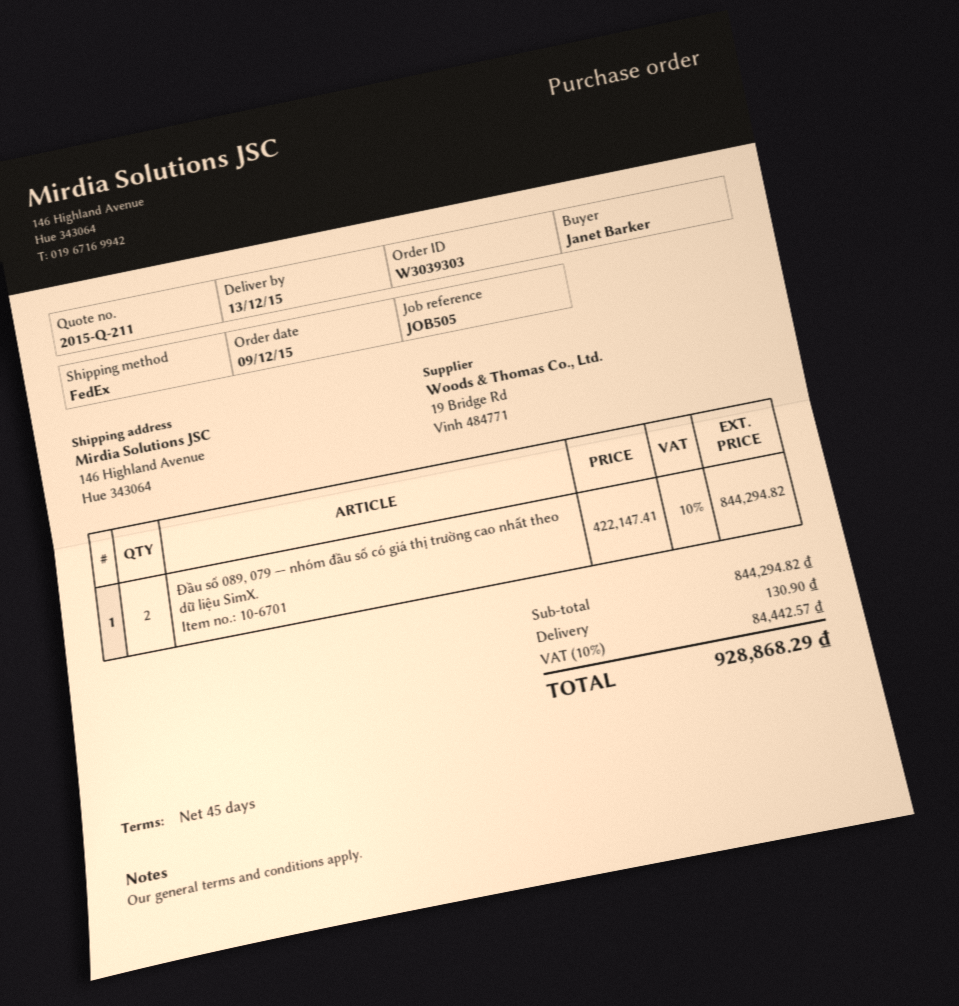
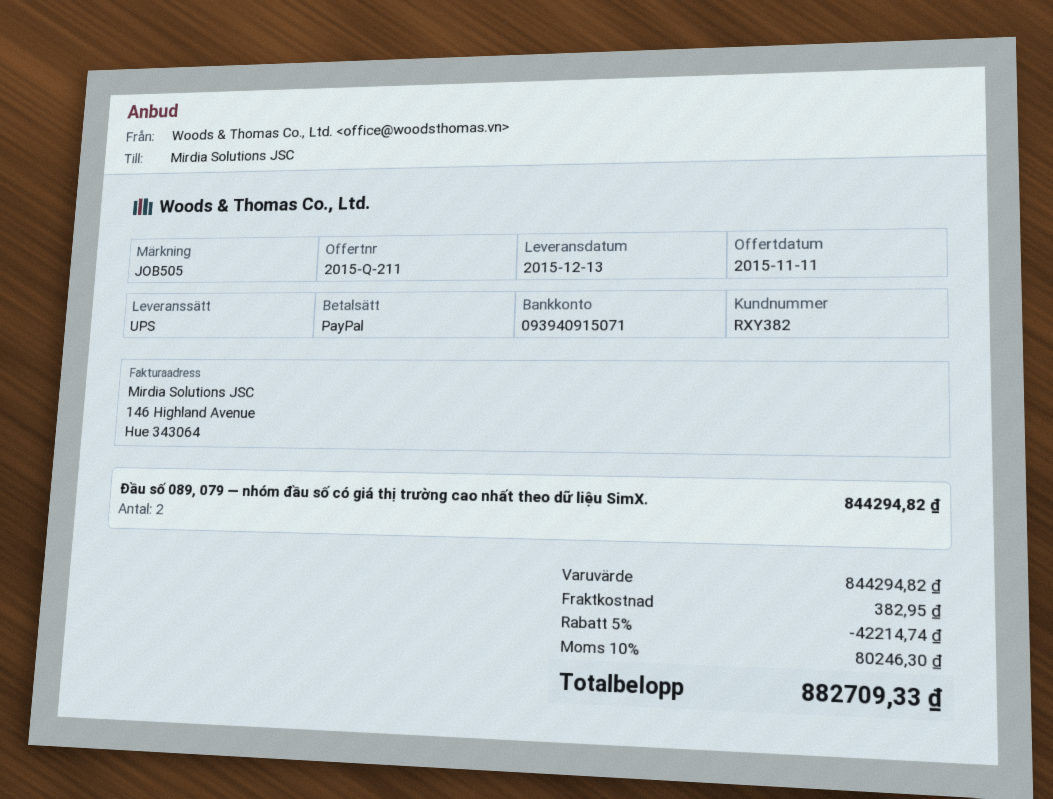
shipping method: FedEx -> UPS
discount: none -> 5% = 42214.74
shipping: 130.90 -> 382.95
tax: 10% = 84442.57 -> 10% = 80246.30
total: 928868.29 -> 882709.33

